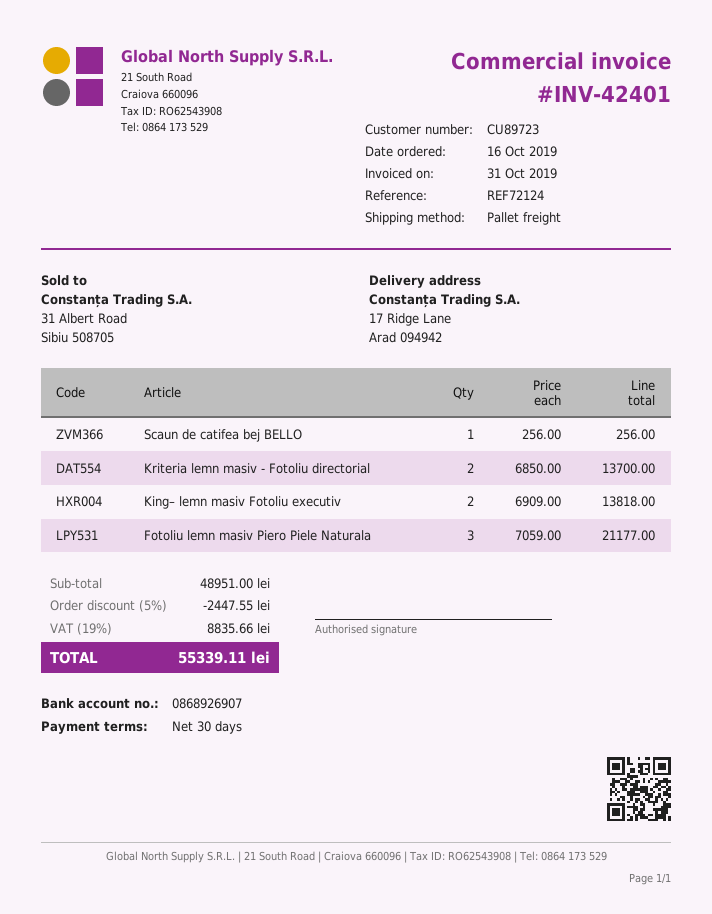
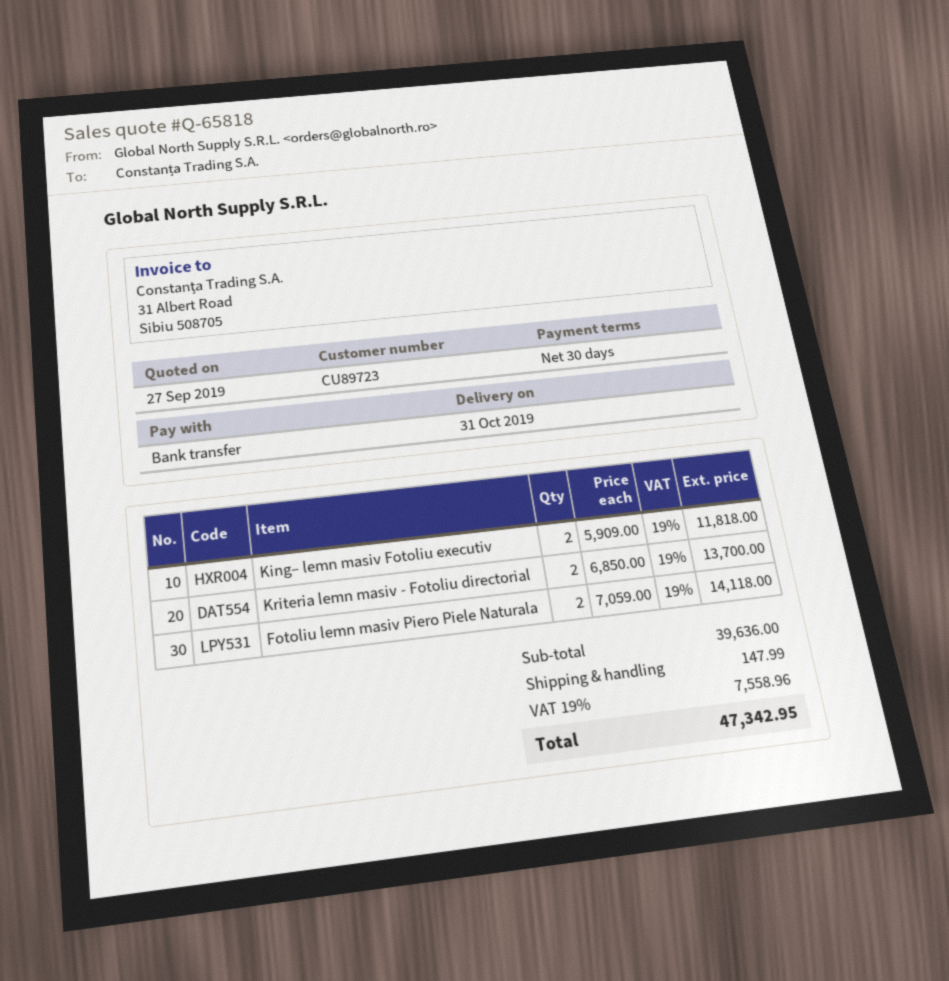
Scaun de catifea bej BELLO: 1 x 256.00 = 256.00 -> none
King– lemn masiv Fotoliu executiv: 2 x 6909.00 = 13818.00 -> 2 x 5909.00 = 11818.00
Fotoliu lemn masiv Piero Piele Naturala: 3 x 7059.00 = 21177.00 -> 2 x 7059.00 = 14118.00
subtotal: 48951.00 -> 39636.00
discount: 5% = 2447.55 -> none
shipping: none -> 147.99
tax: 19% = 8835.66 -> 19% = 7558.96
total: 55339.11 -> 47342.95

